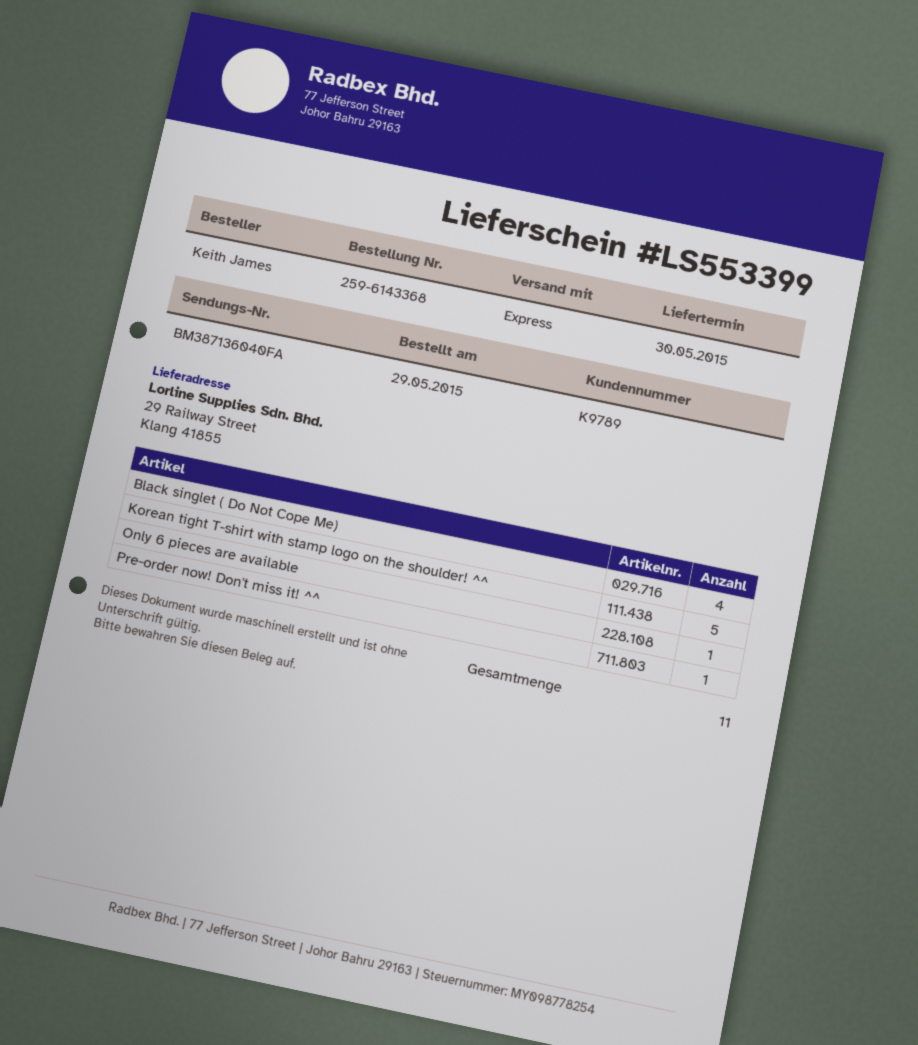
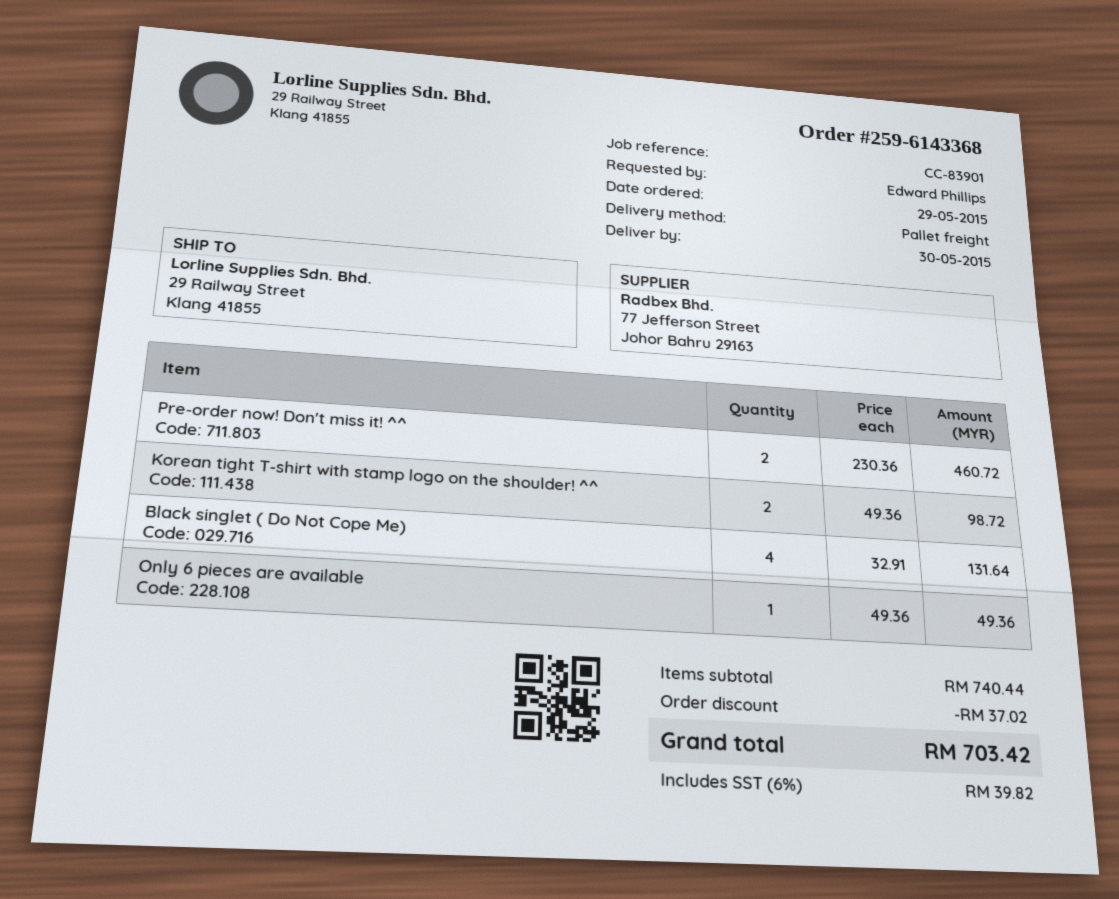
ordered by: Keith James -> Edward Phillips
shipping method: express -> pallet freight
Korean tight T-shirt with stamp logo on the shoulder! ^^: 5 -> 2
Pre-order now! Don't miss it! ^^: 1 -> 2

